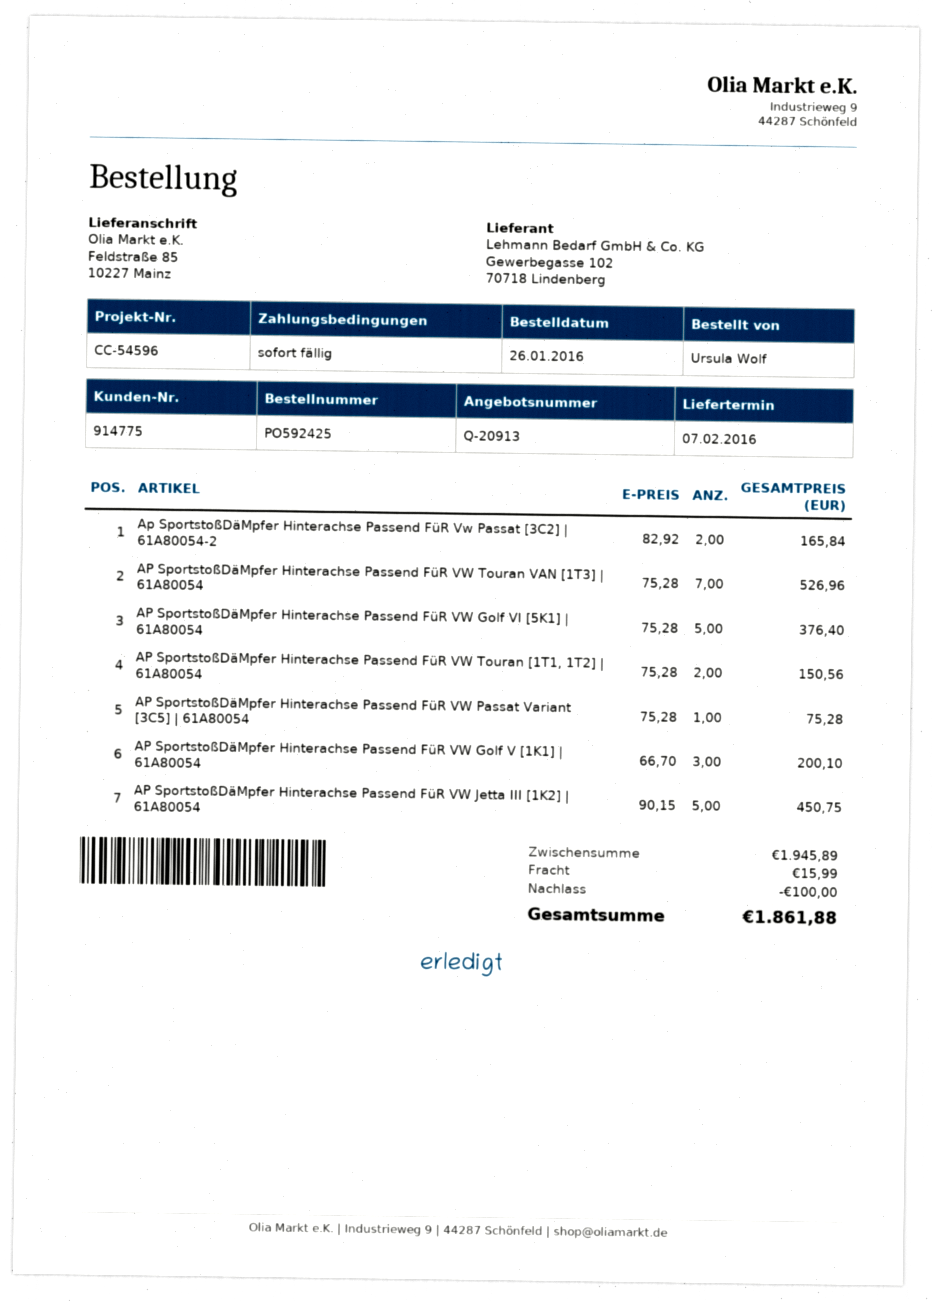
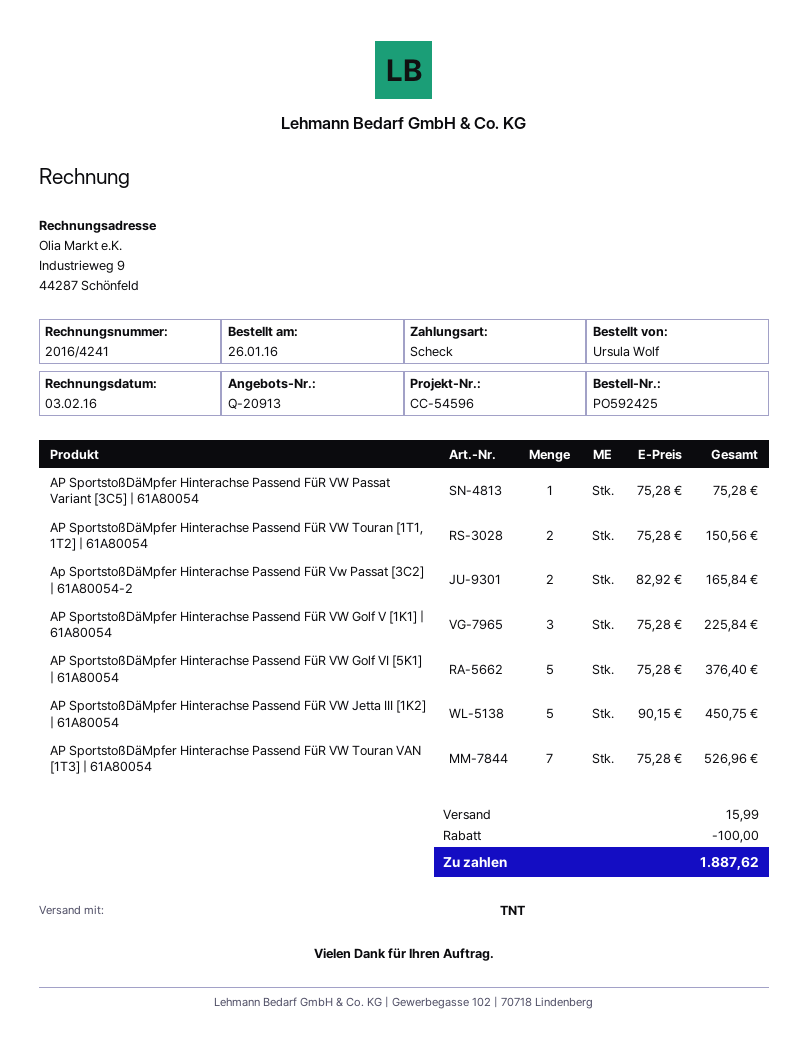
AP SportstoßDäMpfer Hinterachse Passend FüR VW Golf V [1K1] | 61A80054: 3 x 66.70 = 200.10 -> 3 x 75.28 = 225.84
total: 1861.88 -> 1887.62

